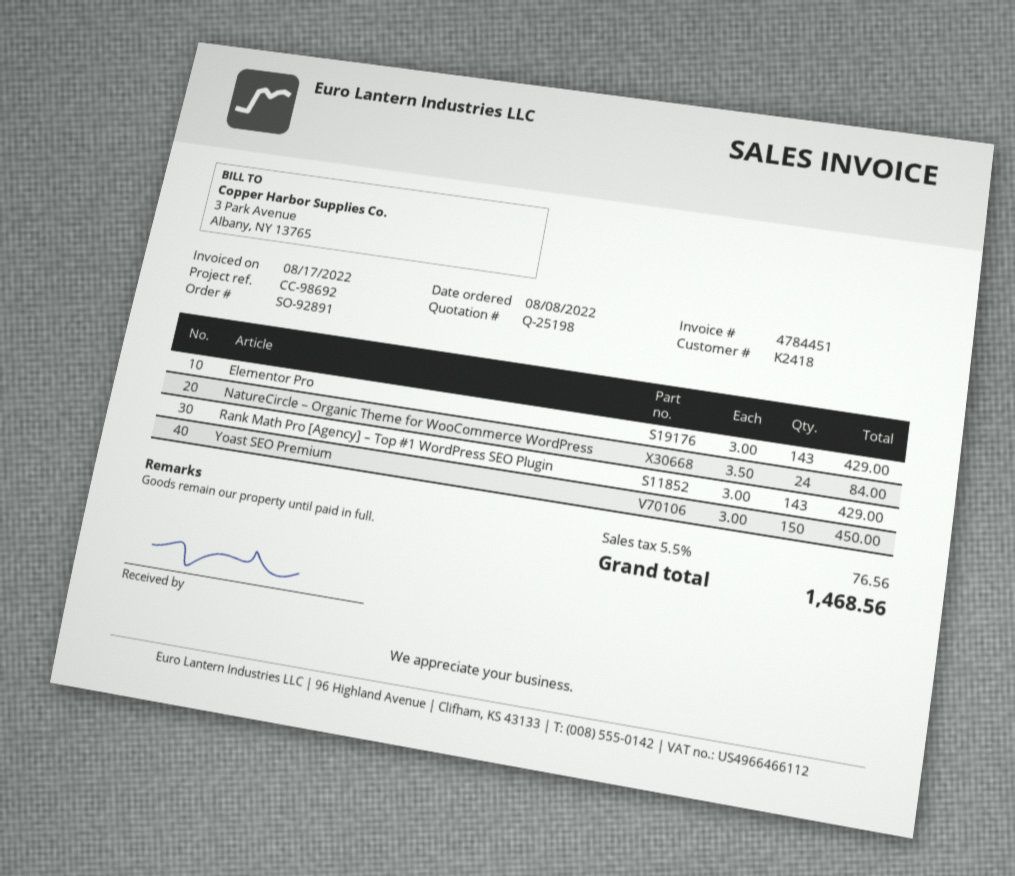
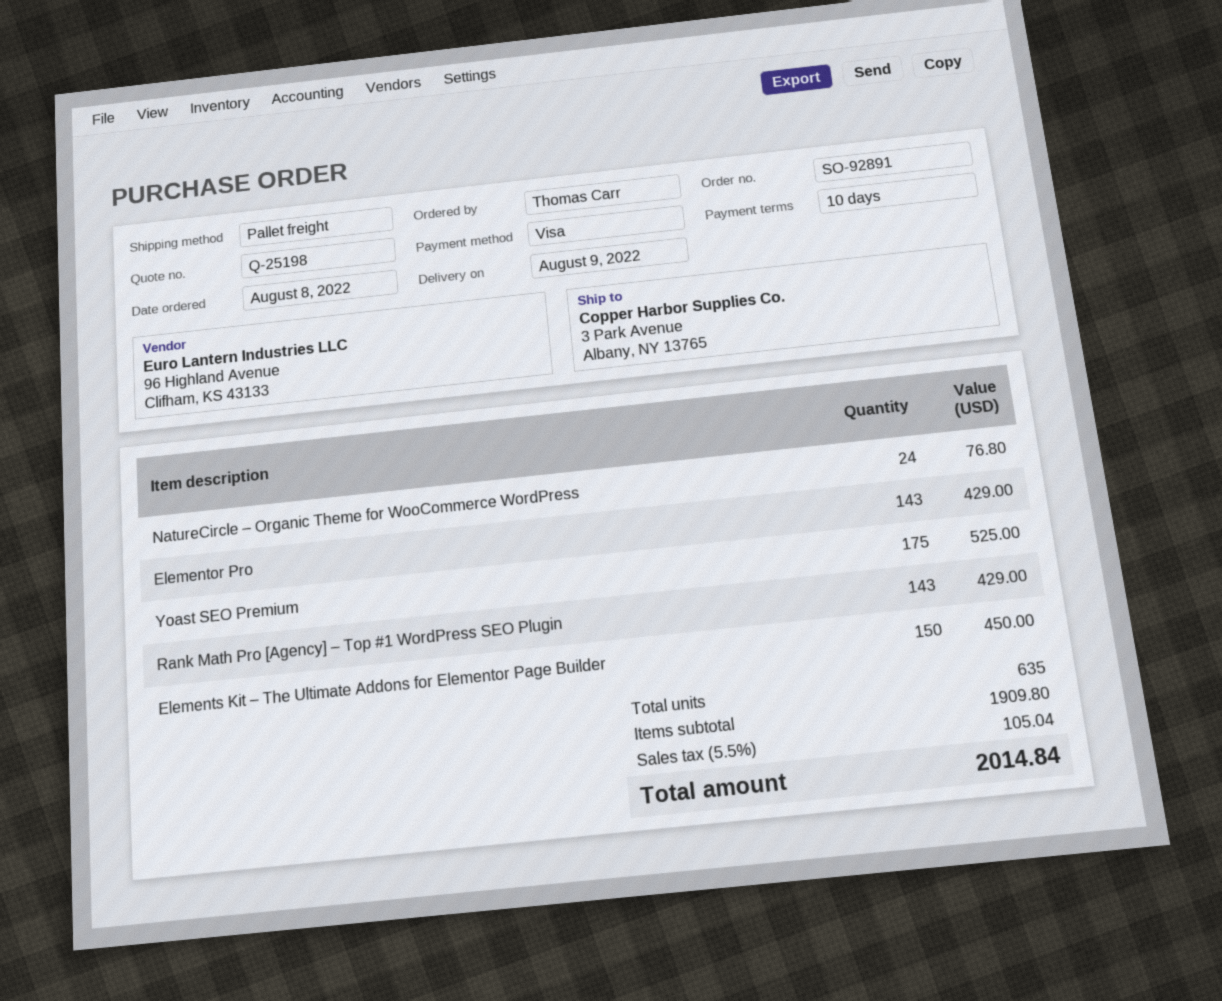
NatureCircle – Organic Theme for WooCommerce WordPress: 24 for 84.00 -> 24 for 76.80
Yoast SEO Premium: 150 for 450.00 -> 175 for 525.00
Elements Kit – The Ultimate Addons for Elementor Page Builder: none -> 150 for 450.00
tax: 5.5% = 76.56 -> 5.5% = 105.04
total: 1468.56 -> 2014.84

